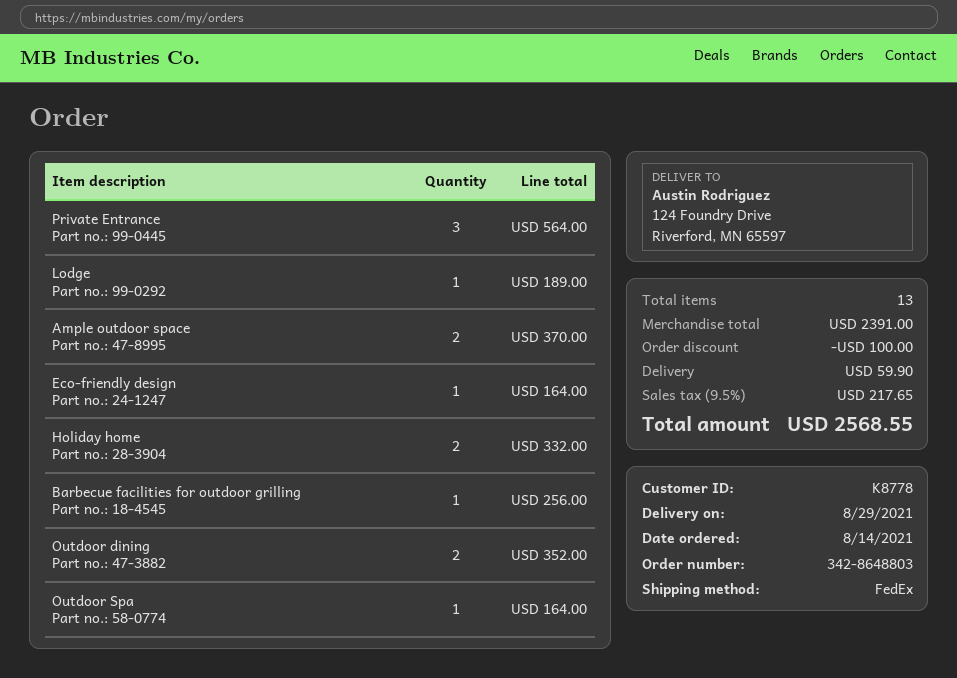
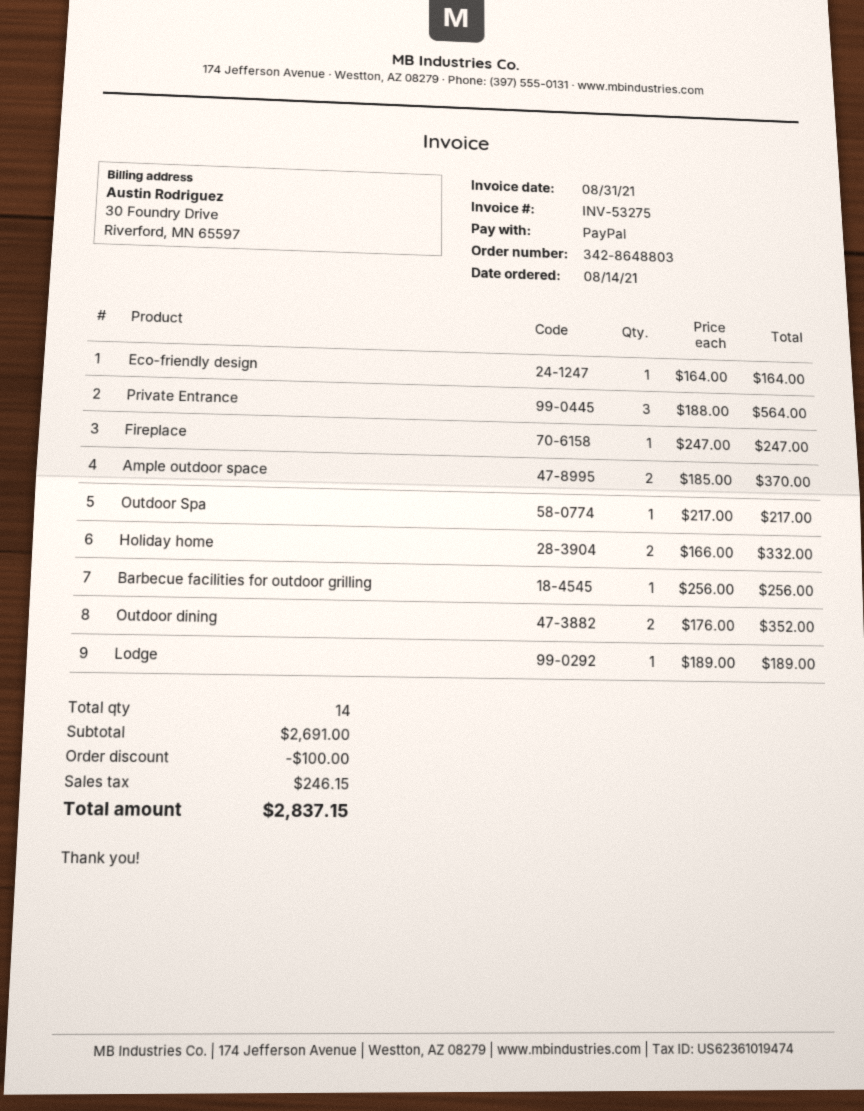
Outdoor Spa: 1 for 164.00 -> 1 for 217.00
Fireplace: none -> 1 for 247.00
total quantity: 13 -> 14
subtotal: 2391.00 -> 2691.00
shipping: 59.90 -> none
tax: 217.65 -> 246.15
total: 2568.55 -> 2837.15

